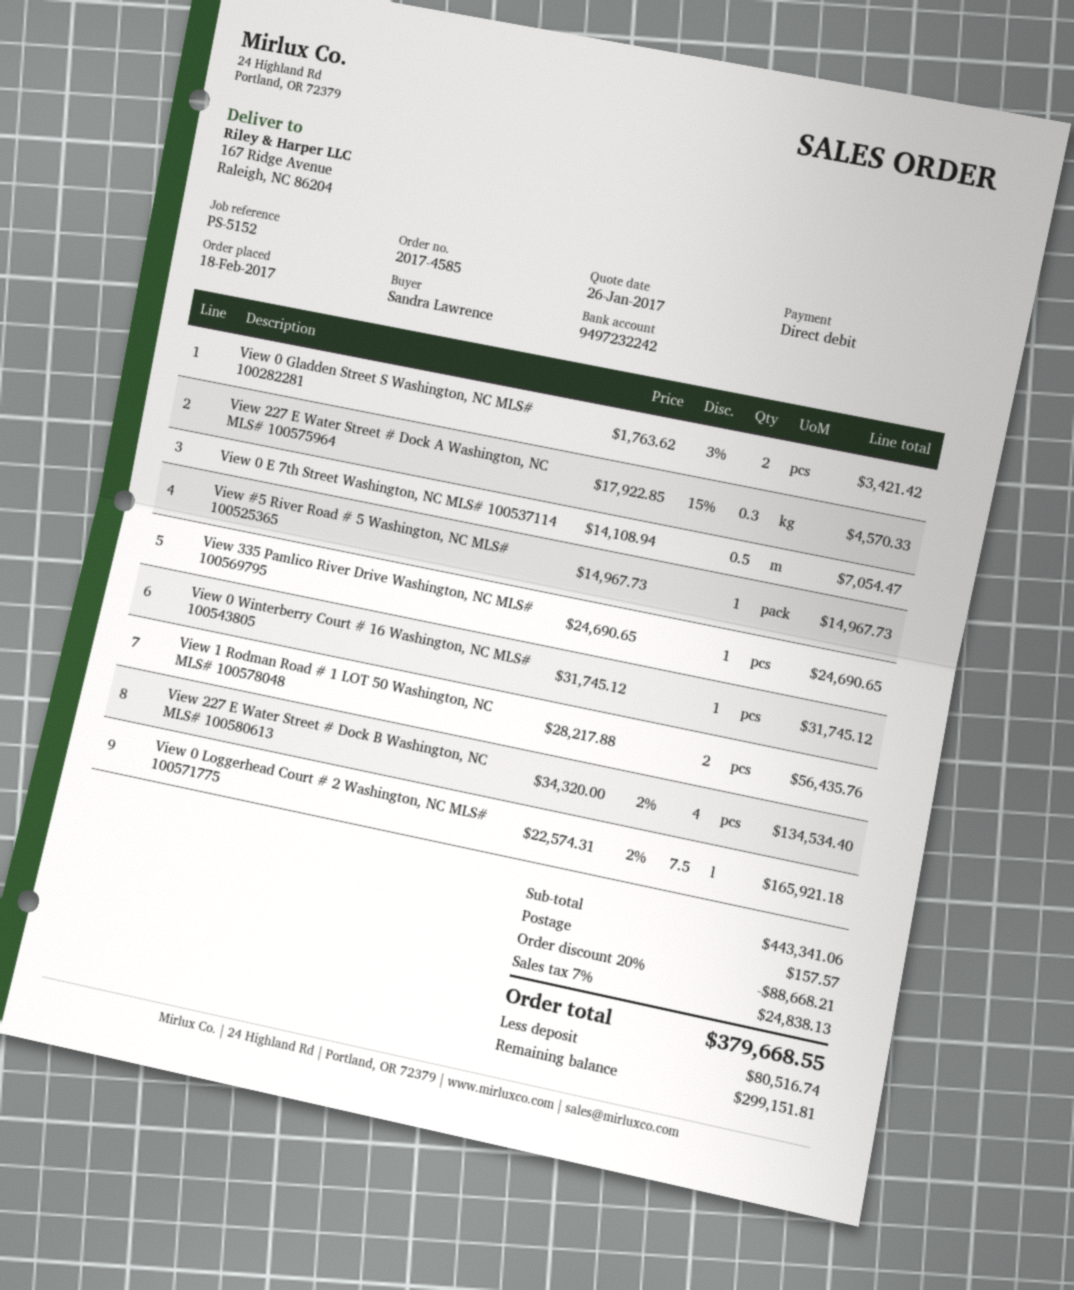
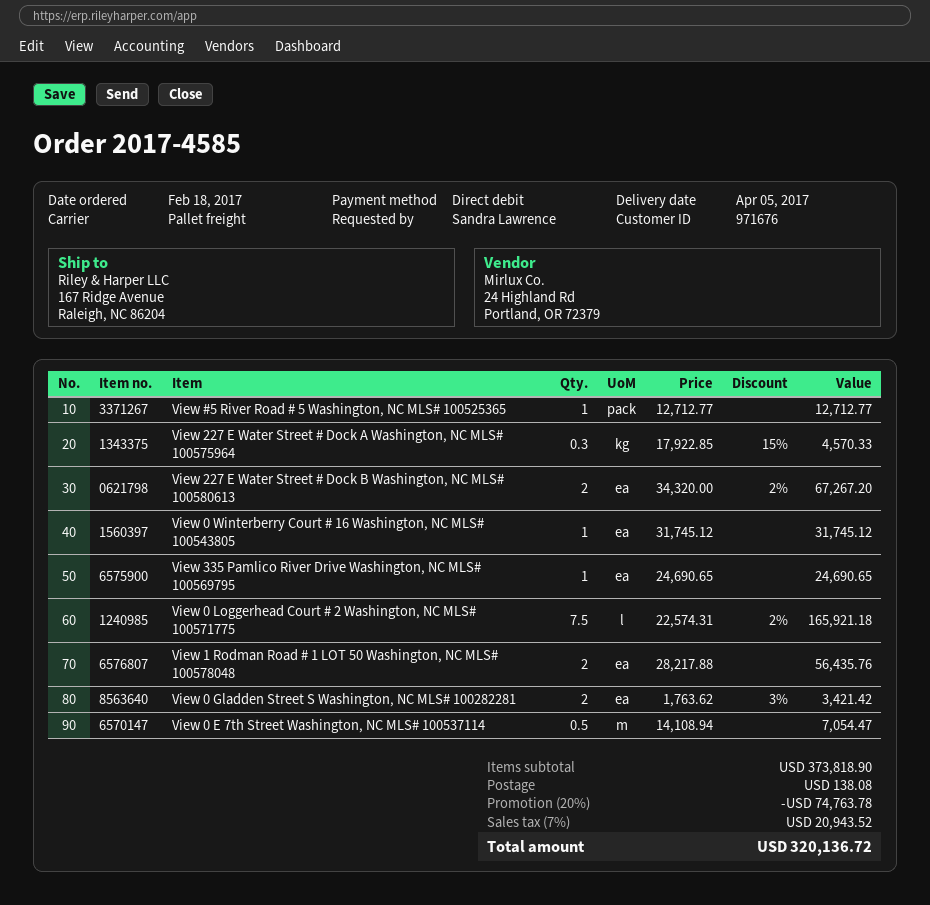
View #5 River Road # 5 Washington, NC MLS# 100525365: 1 x 14967.73 = 14967.73 -> 1 x 12712.77 = 12712.77
View 227 E Water Street # Dock B Washington, NC MLS# 100580613: 4 x 34320.00 - 2% = 134534.40 -> 2 x 34320.00 - 2% = 67267.20
subtotal: 443341.06 -> 373818.90
discount: 20% = 88668.21 -> 20% = 74763.78
shipping: 157.57 -> 138.08
tax: 7% = 24838.13 -> 7% = 20943.52
total: 379668.55 -> 320136.72

